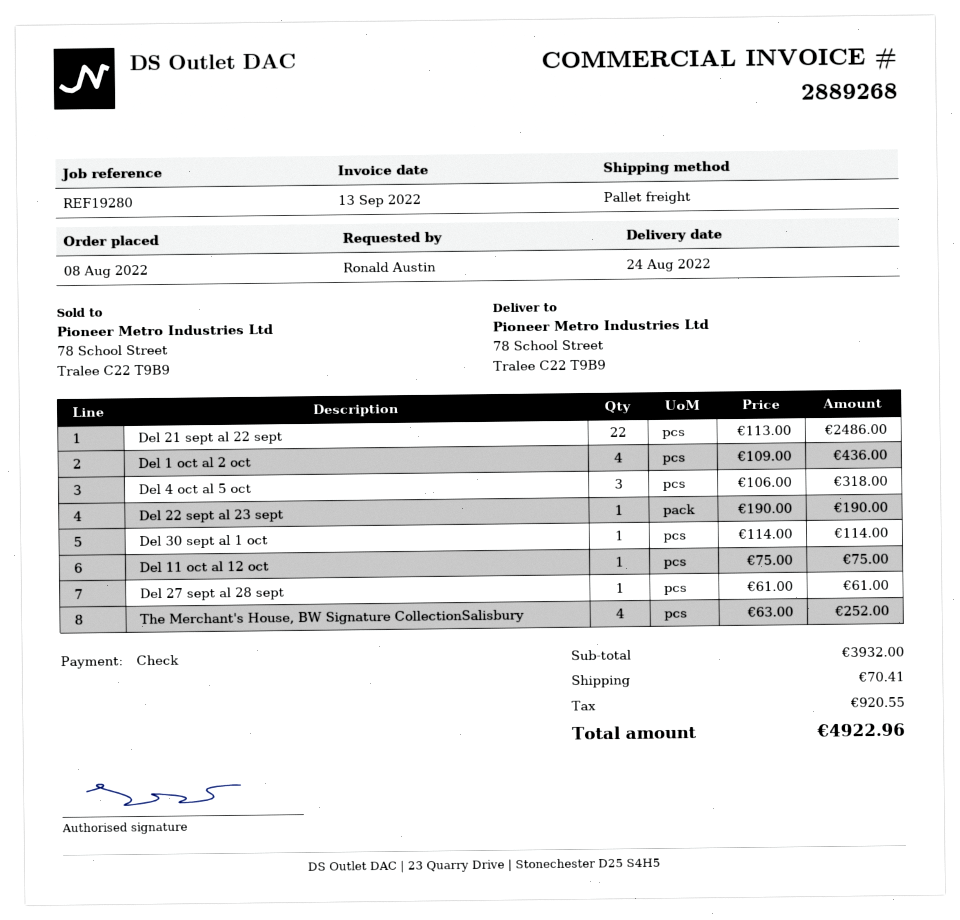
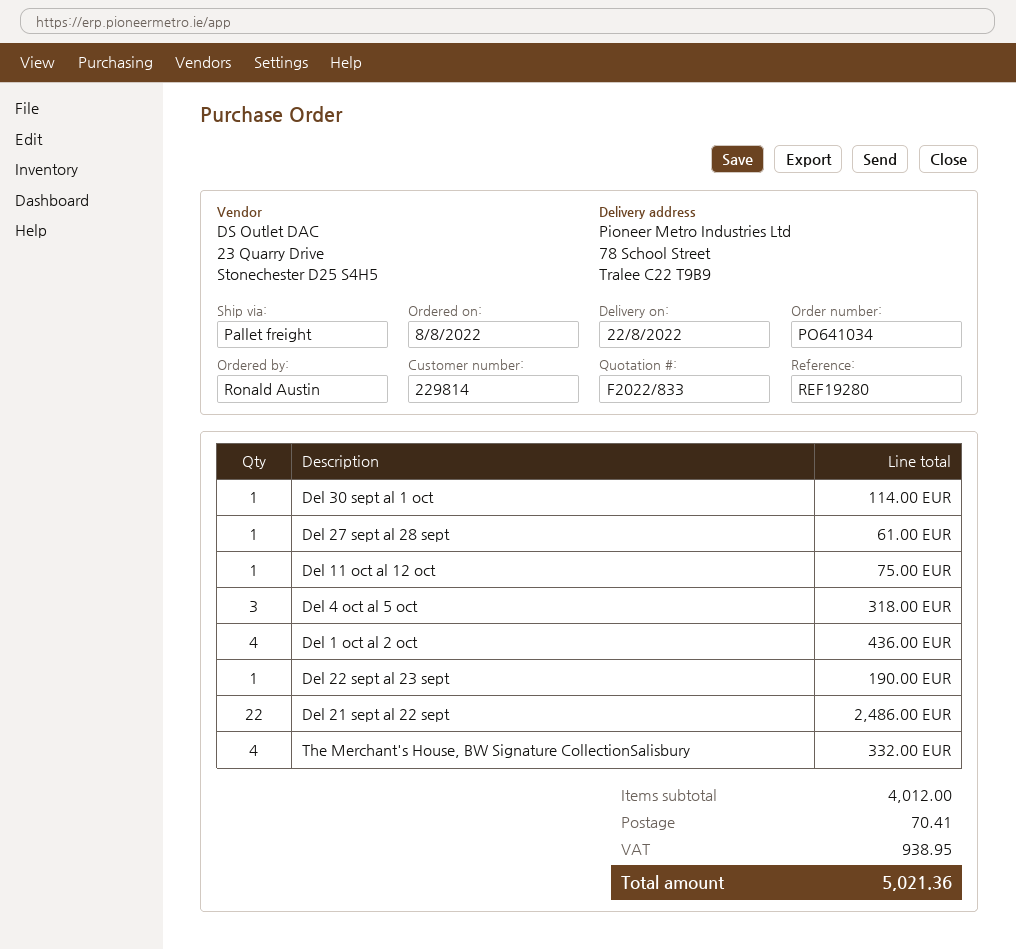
delivery date: 2022-08-24 -> 2022-08-22
The Merchant's House, BW Signature CollectionSalisbury: 4 for 252.00 -> 4 for 332.00
subtotal: 3932.00 -> 4012.00
tax: 920.55 -> 938.95
total: 4922.96 -> 5021.36

